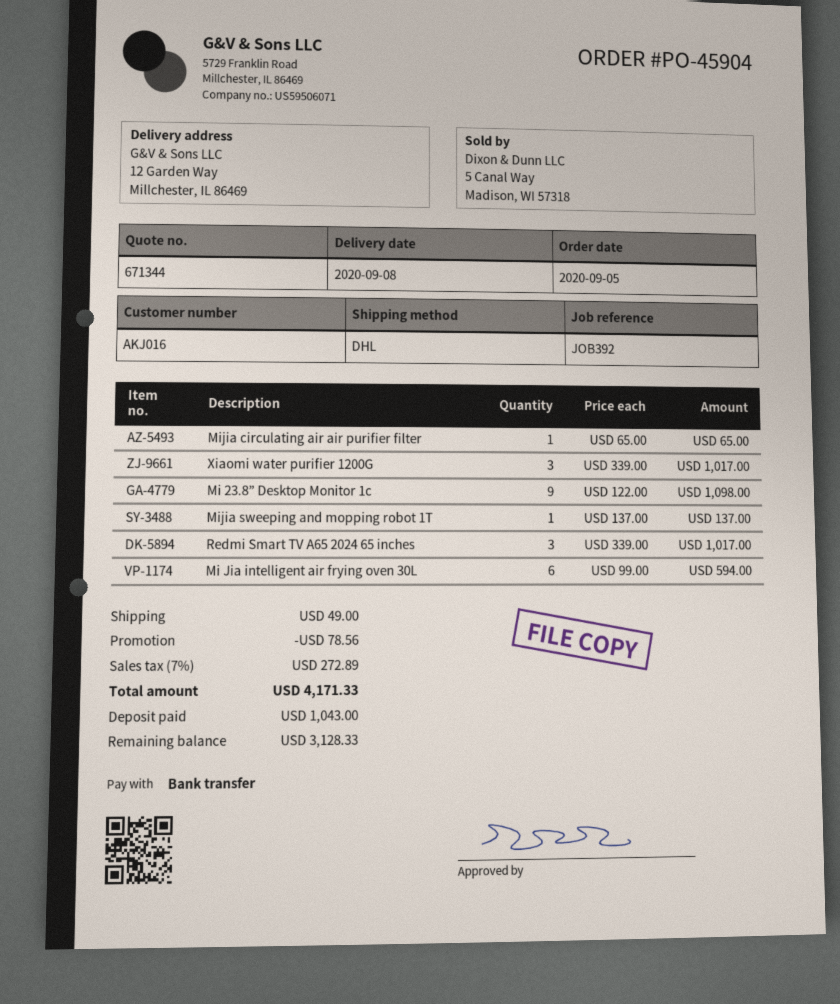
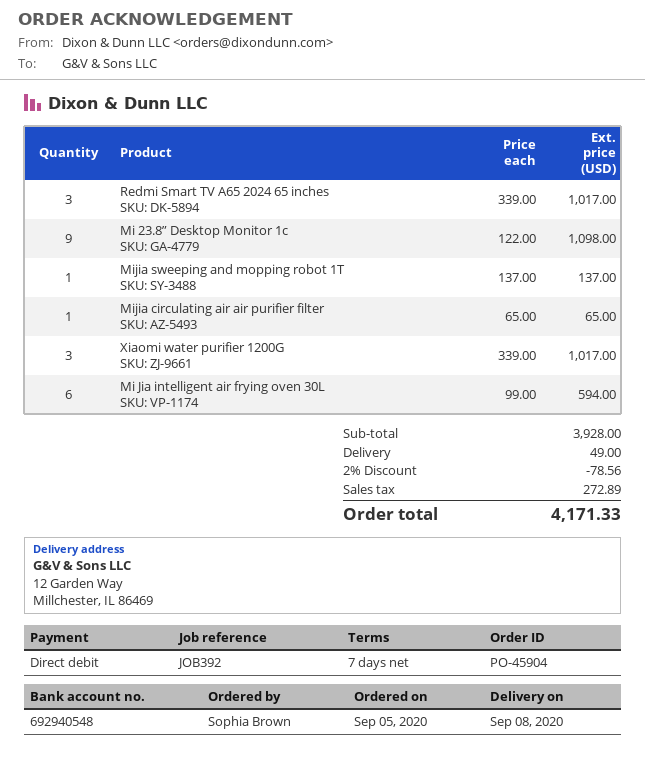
payment method: bank transfer -> direct debit

